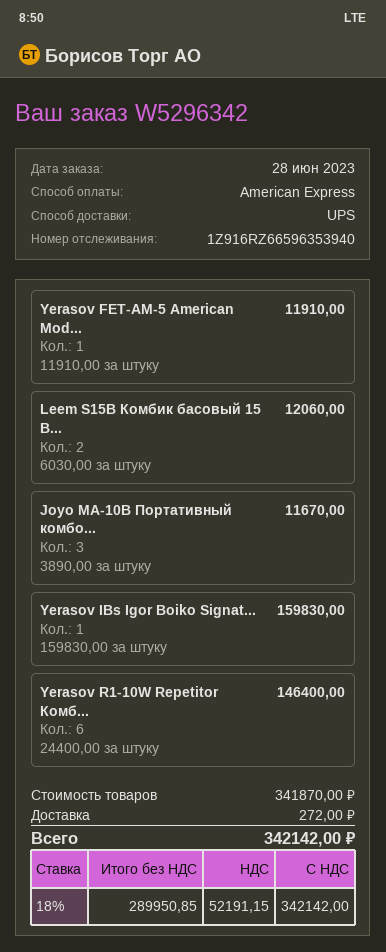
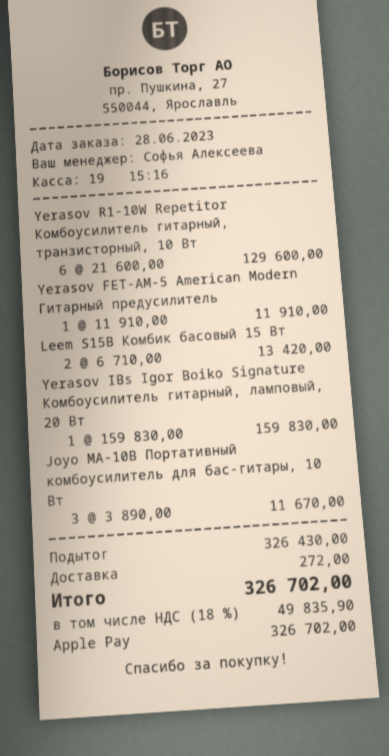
payment method: American Express -> Apple Pay
Leem S15B Комбик басовый 15 В...: 2 x 6030.00 = 12060.00 -> 2 x 6710.00 = 13420.00
Yerasov R1-10W Repetitor Комб...: 6 x 24400.00 = 146400.00 -> 6 x 21600.00 = 129600.00
subtotal: 341870.00 -> 326430.00
tax: 18% = 52191.15 -> 18% = 49835.90
total: 342142.00 -> 326702.00

